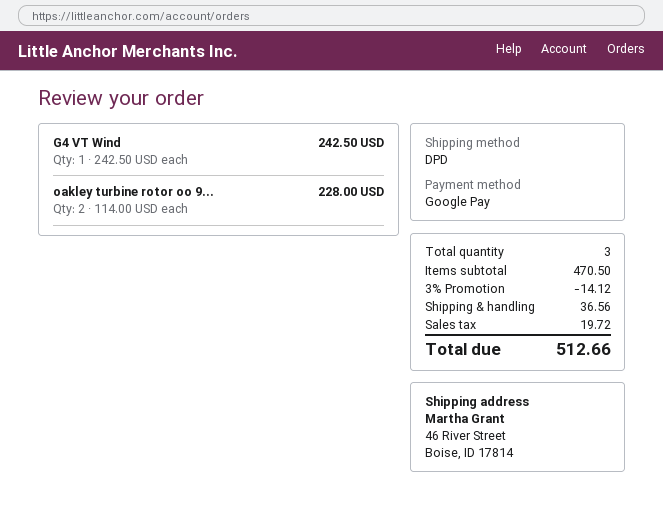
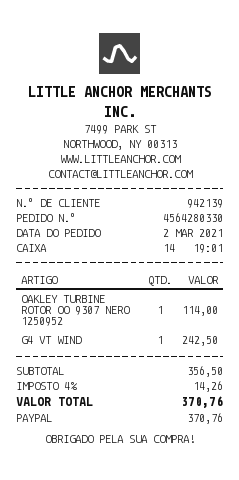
payment method: Google Pay -> PayPal
oakley turbine rotor oo 9...: 2 for 228.00 -> 1 for 114.00
subtotal: 470.50 -> 356.50
discount: 3% = 14.12 -> none
shipping: 36.56 -> none
tax: 19.72 -> 14.26
total: 512.66 -> 370.76

